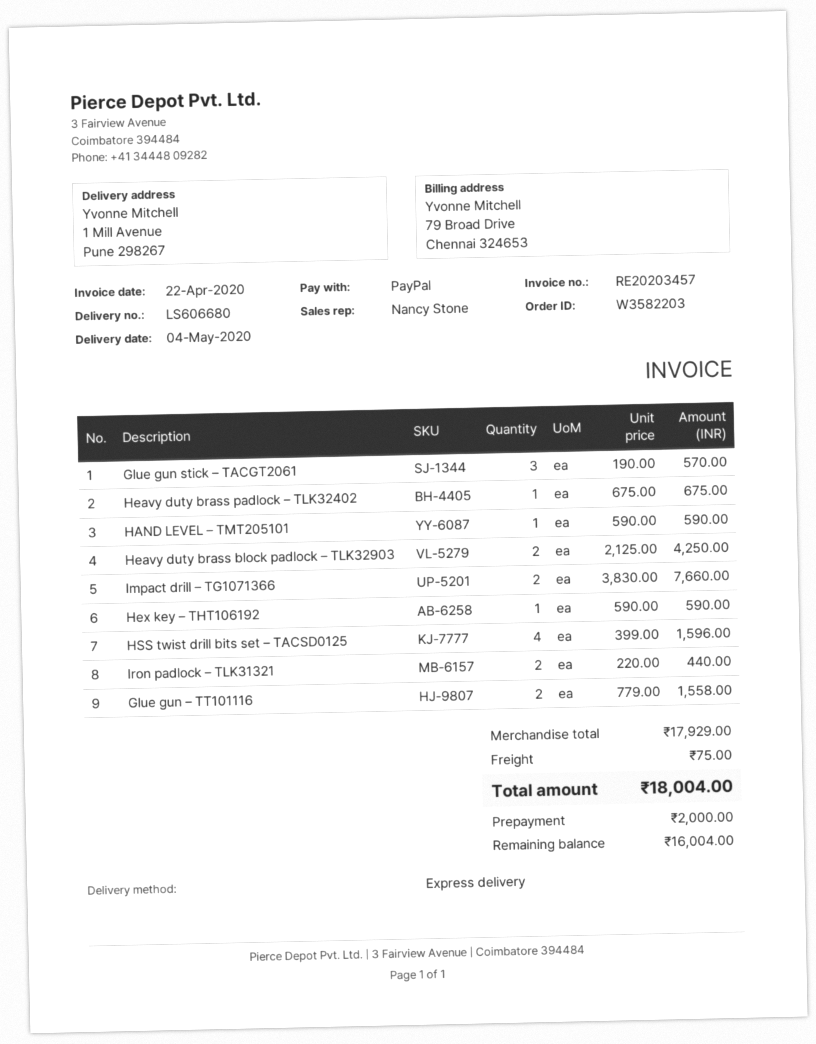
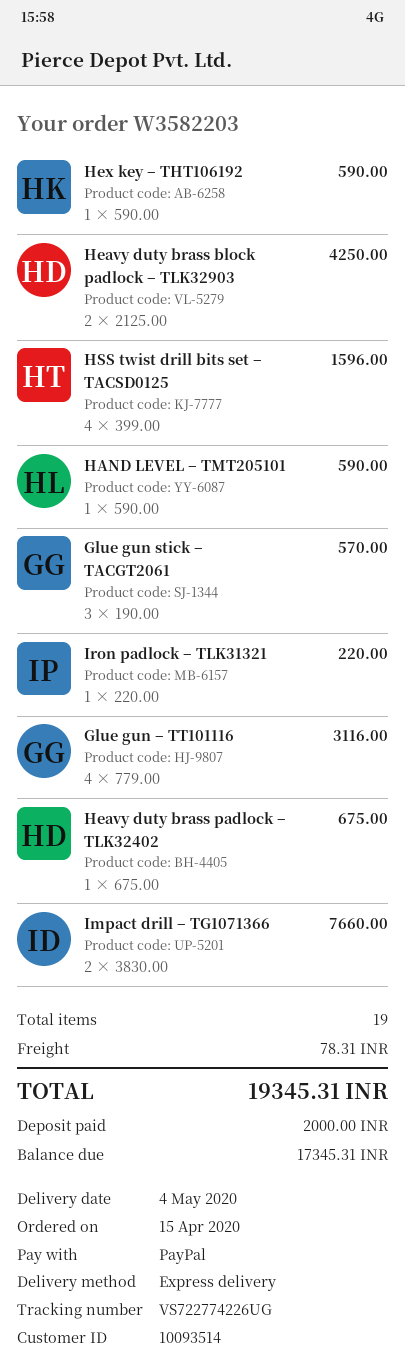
Iron padlock – TLK31321: 2 x 220.00 = 440.00 -> 1 x 220.00 = 220.00
Glue gun – TT101116: 2 x 779.00 = 1558.00 -> 4 x 779.00 = 3116.00
shipping: 75.00 -> 78.31
total: 18004.00 -> 19345.31
balance: 16004.00 -> 17345.31

